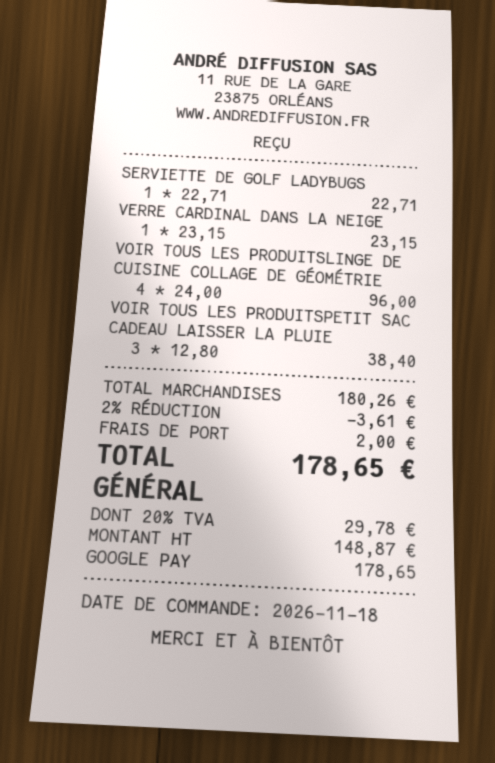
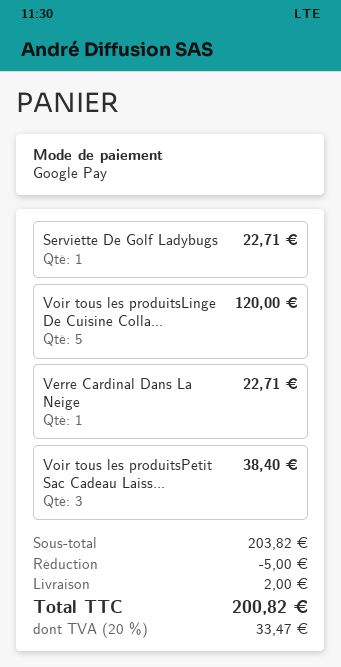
VERRE CARDINAL DANS LA NEIGE: 1 for 23.15 -> 1 for 22.71
VOIR TOUS LES PRODUITSLINGE DE CUISINE COLLAGE DE GÉOMÉTRIE: 4 for 96.00 -> 5 for 120.00
subtotal: 180.26 -> 203.82
discount: 3.61 -> 5.00
tax: 20% = 29.78 -> 20% = 33.47
total: 178.65 -> 200.82

